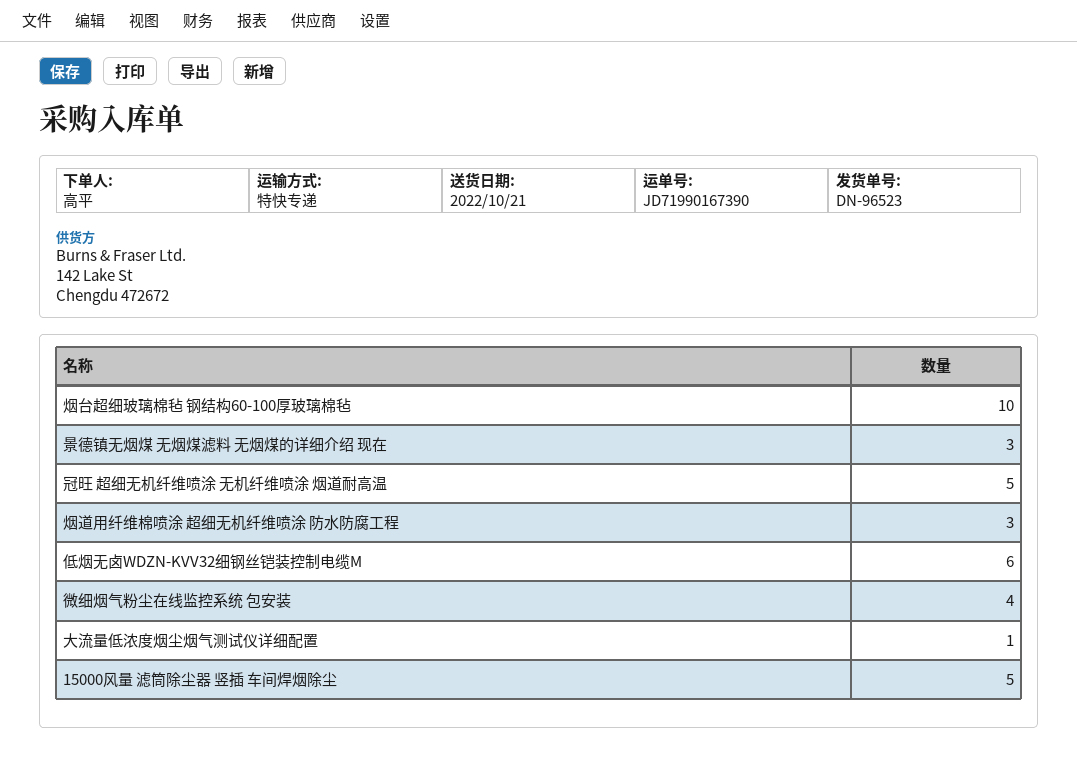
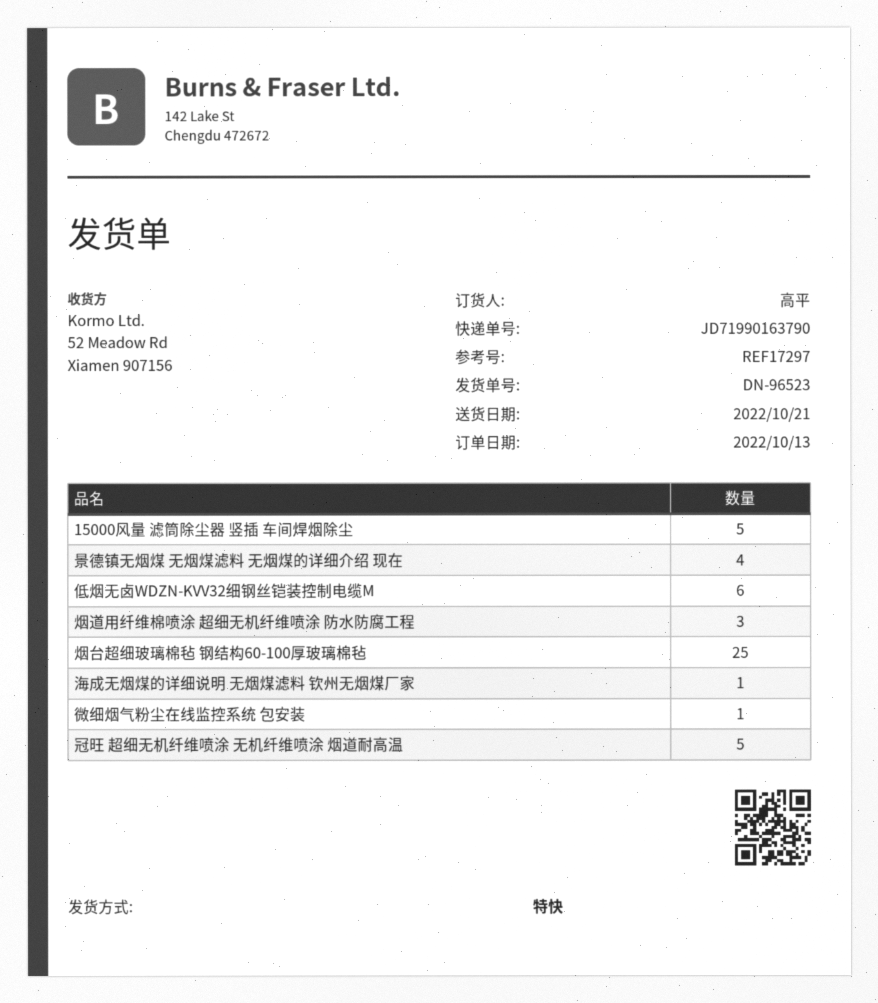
tracking number: JD71990167390 -> JD71990163790
烟台超细玻璃棉毡 钢结构60-100厚玻璃棉毡: 10 -> 25
景德镇无烟煤 无烟煤滤料 无烟煤的详细介绍 现在: 3 -> 4
微细烟气粉尘在线监控系统 包安装: 4 -> 1
大流量低浓度烟尘烟气测试仪详细配置: 1 -> none
海成无烟煤的详细说明 无烟煤滤料 钦州无烟煤厂家: none -> 1

